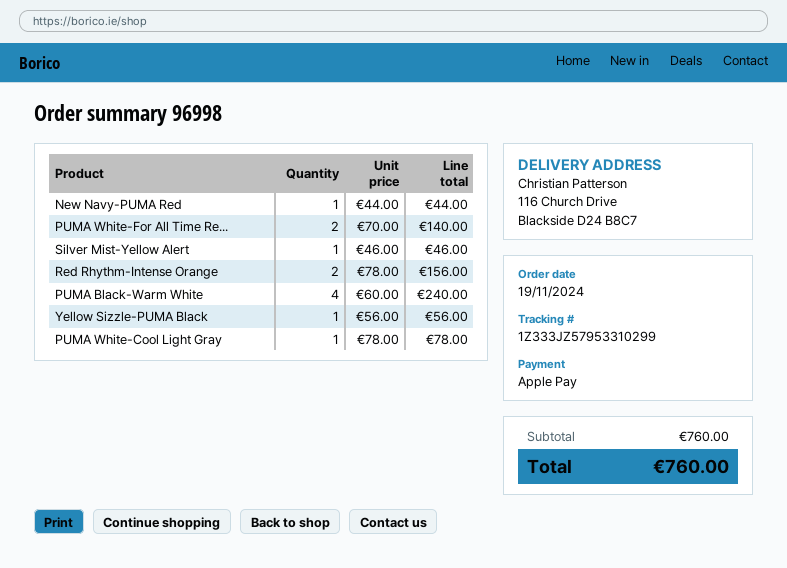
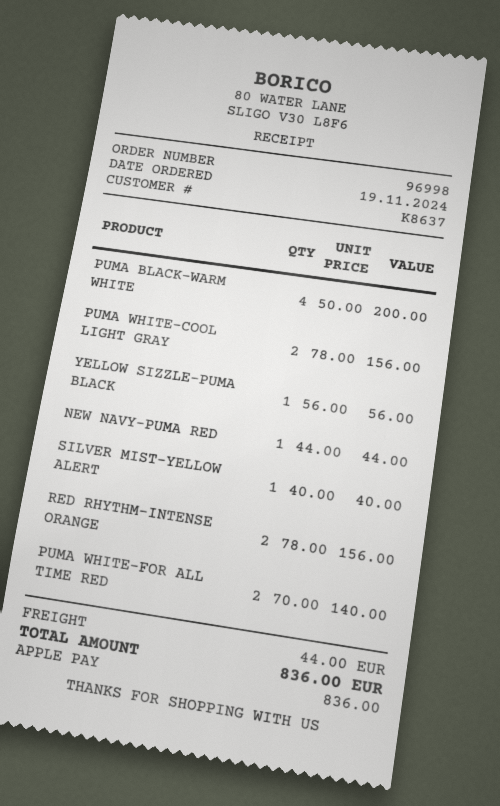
Silver Mist-Yellow Alert: 1 x 46.00 = 46.00 -> 1 x 40.00 = 40.00
PUMA Black-Warm White: 4 x 60.00 = 240.00 -> 4 x 50.00 = 200.00
PUMA White-Cool Light Gray: 1 x 78.00 = 78.00 -> 2 x 78.00 = 156.00
shipping: none -> 44.00
total: 760.00 -> 836.00

